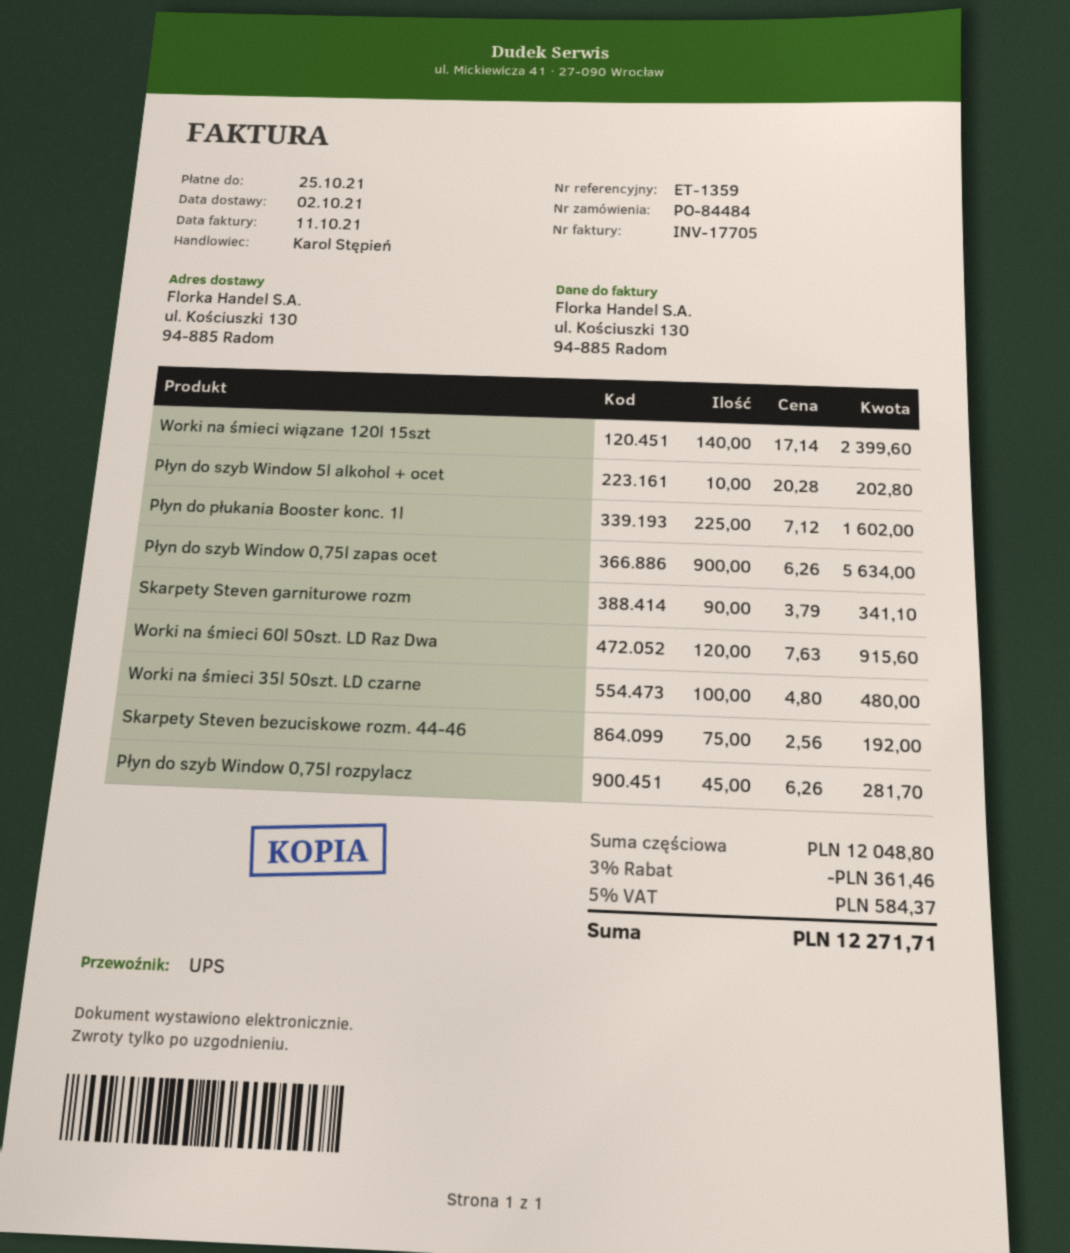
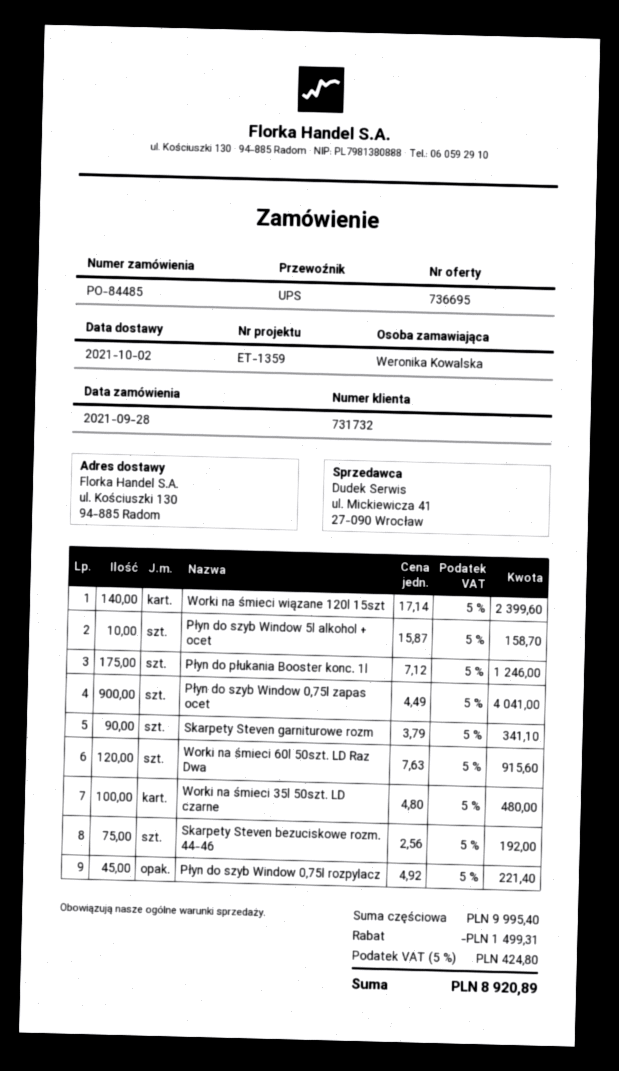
order number: PO-84484 -> PO-84485
Płyn do szyb Window 5l alkohol + ocet: 10 x 20.28 = 202.80 -> 10 x 15.87 = 158.70
Płyn do płukania Booster konc. 1l: 225 x 7.12 = 1602.00 -> 175 x 7.12 = 1246.00
Płyn do szyb Window 0,75l zapas ocet: 900 x 6.26 = 5634.00 -> 900 x 4.49 = 4041.00
Płyn do szyb Window 0,75l rozpylacz: 45 x 6.26 = 281.70 -> 45 x 4.92 = 221.40
subtotal: 12048.80 -> 9995.40
discount: 361.46 -> 1499.31
tax: 5% = 584.37 -> 5% = 424.80
total: 12271.71 -> 8920.89

